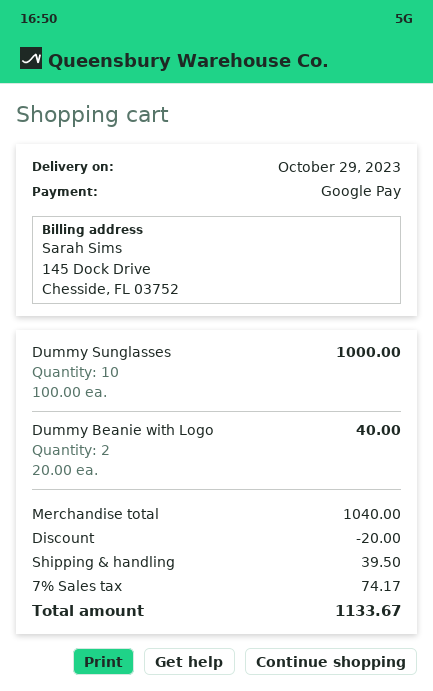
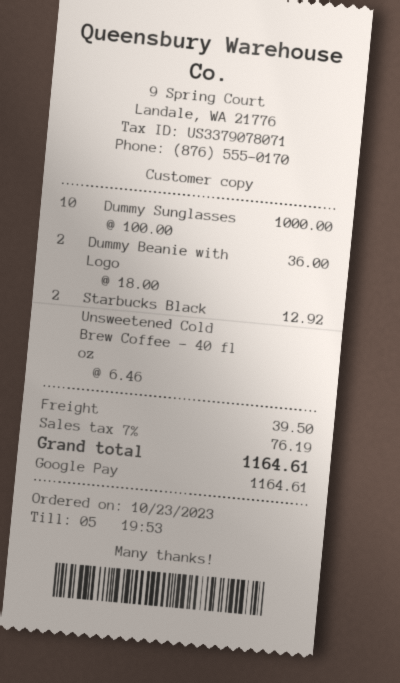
Dummy Beanie with Logo: 2 x 20.00 = 40.00 -> 2 x 18.00 = 36.00
Starbucks Black Unsweetened Cold Brew Coffee – 40 fl oz: none -> 2 x 6.46 = 12.92
discount: 20.00 -> none
tax: 7% = 74.17 -> 7% = 76.19
total: 1133.67 -> 1164.61

